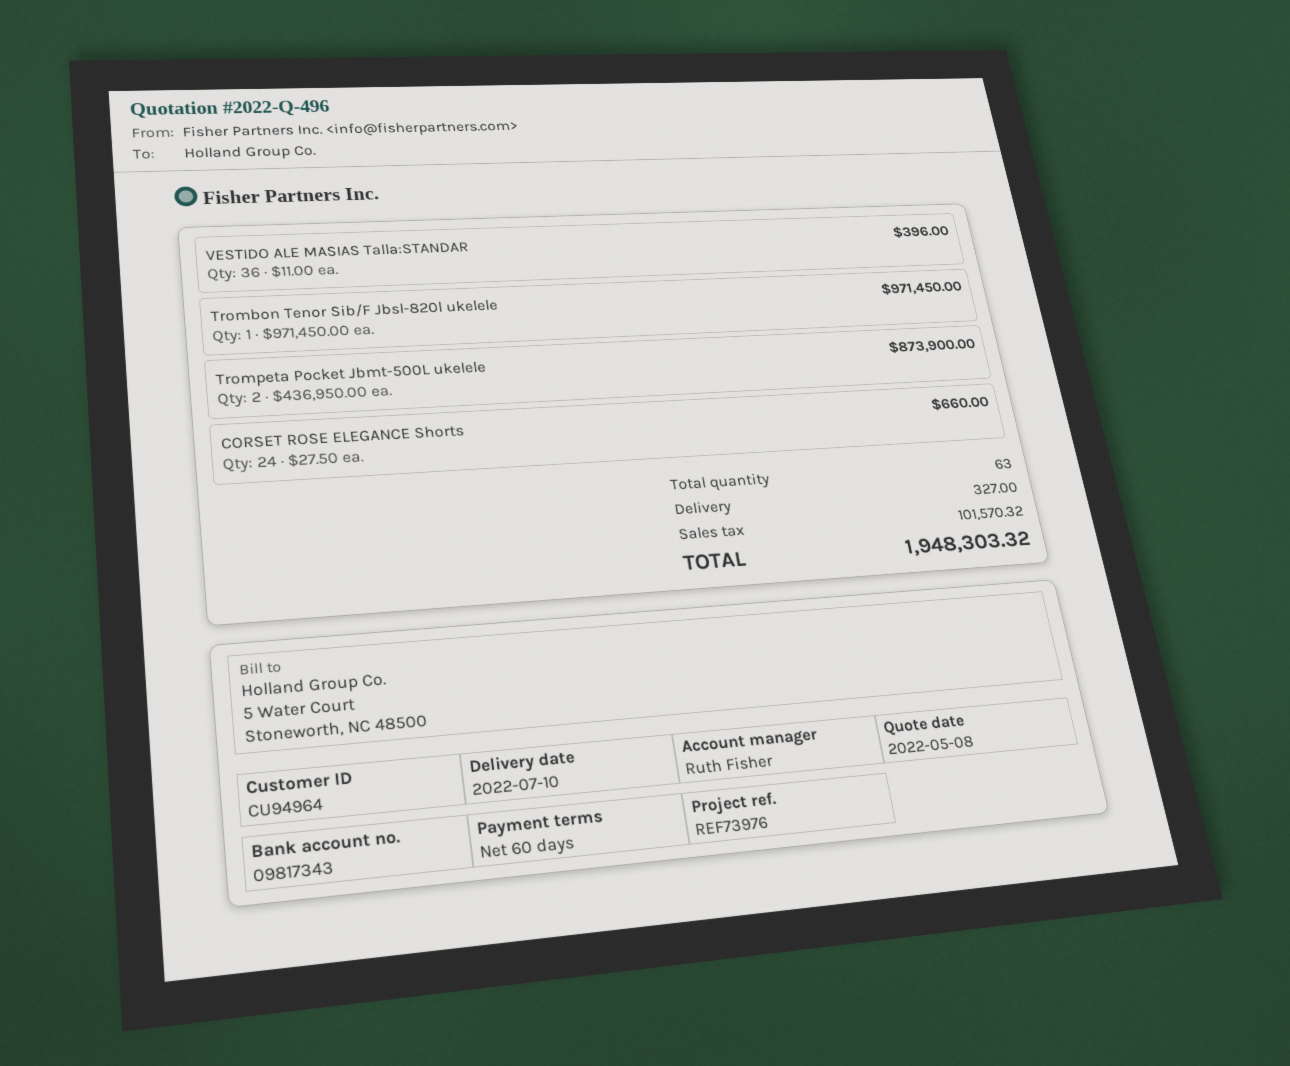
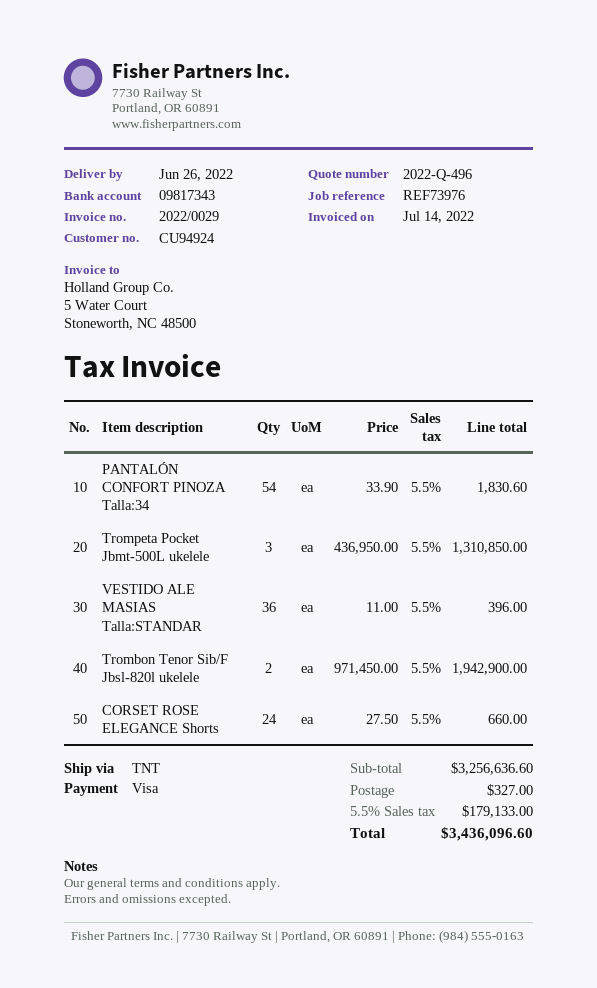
delivery date: 2022-07-10 -> 2022-06-26
customer number: CU94964 -> CU94924
Trombon Tenor Sib/F Jbsl-820l ukelele: 1 x 971450.00 = 971450.00 -> 2 x 971450.00 = 1942900.00
Trompeta Pocket Jbmt-500L ukelele: 2 x 436950.00 = 873900.00 -> 3 x 436950.00 = 1310850.00
PANTALÓN CONFORT PINOZA Talla:34: none -> 54 x 33.90 = 1830.60
tax: 101570.32 -> 179133.00
total: 1948303.32 -> 3436096.60

